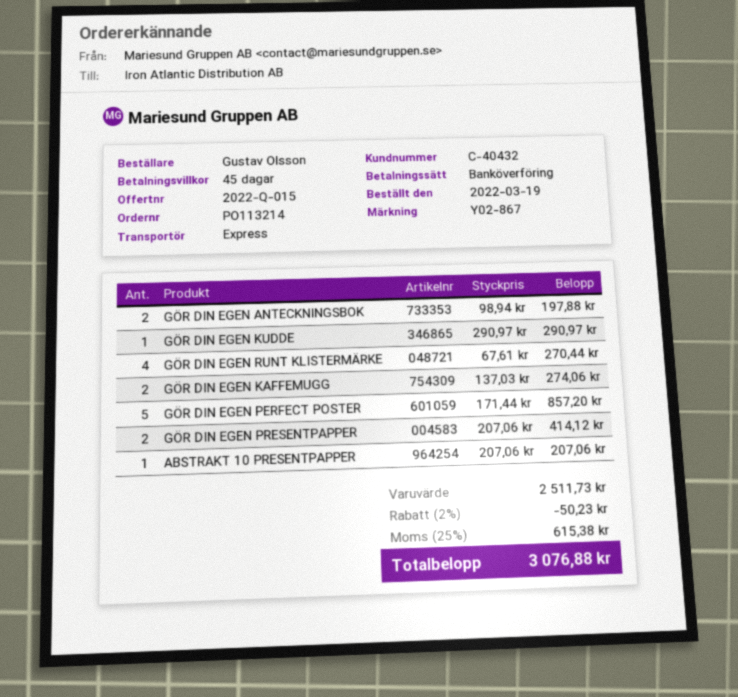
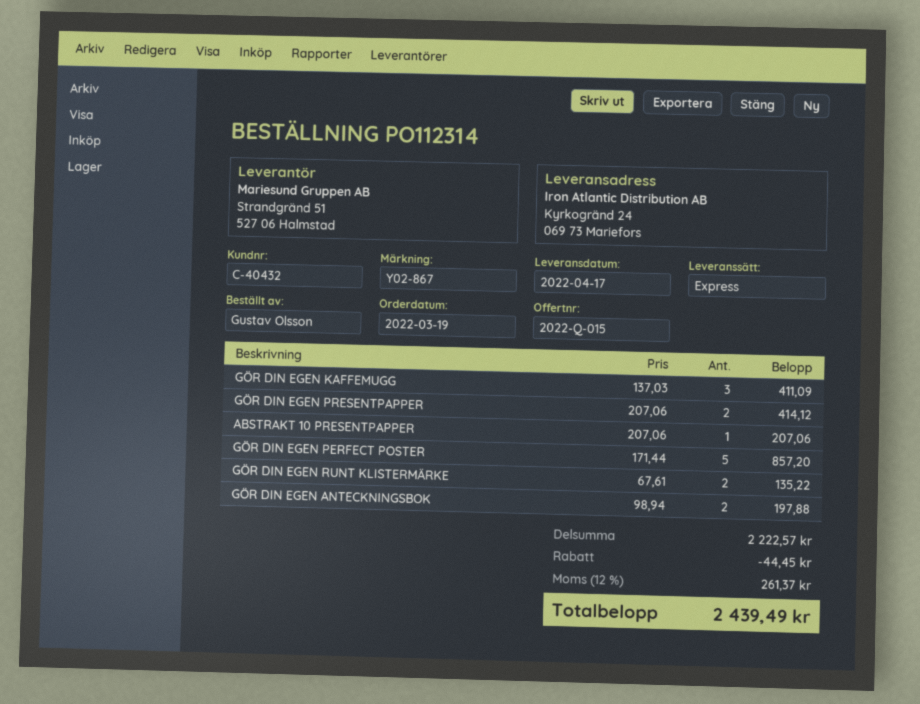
order number: PO113214 -> PO112314
GÖR DIN EGEN KUDDE: 1 x 290.97 = 290.97 -> none
GÖR DIN EGEN RUNT KLISTERMÄRKE: 4 x 67.61 = 270.44 -> 2 x 67.61 = 135.22
GÖR DIN EGEN KAFFEMUGG: 2 x 137.03 = 274.06 -> 3 x 137.03 = 411.09
subtotal: 2511.73 -> 2222.57
discount: 50.23 -> 44.45
tax: 25% = 615.38 -> 12% = 261.37
total: 3076.88 -> 2439.49

